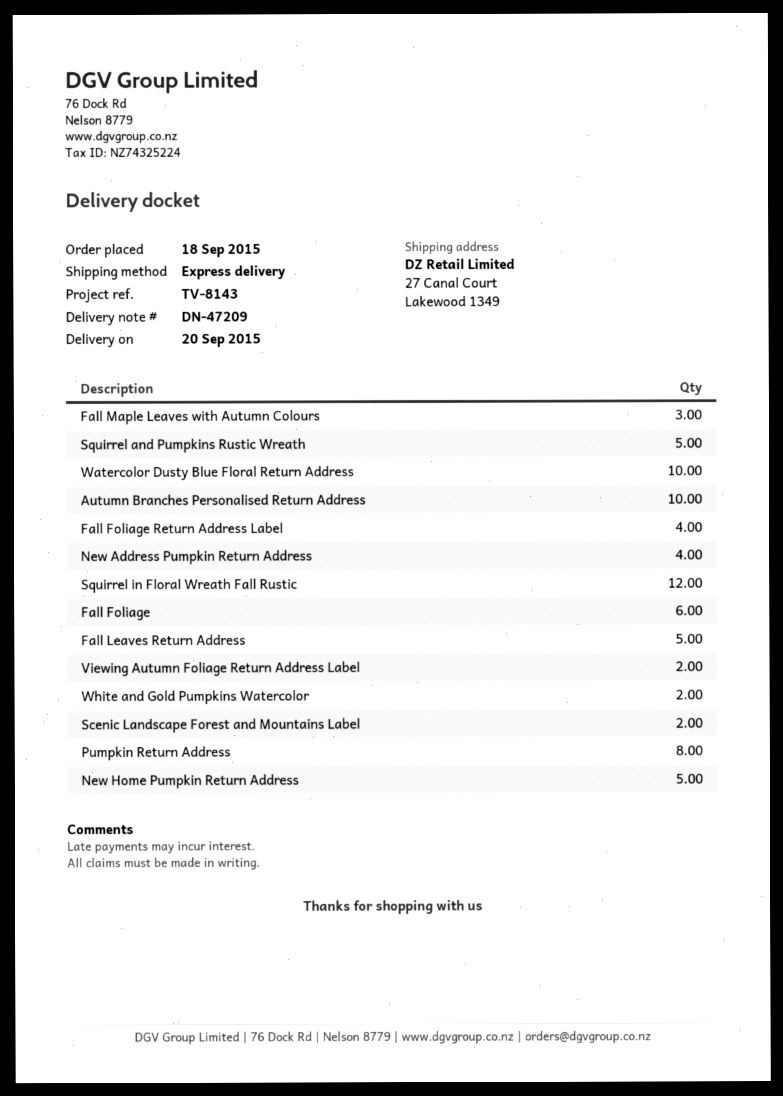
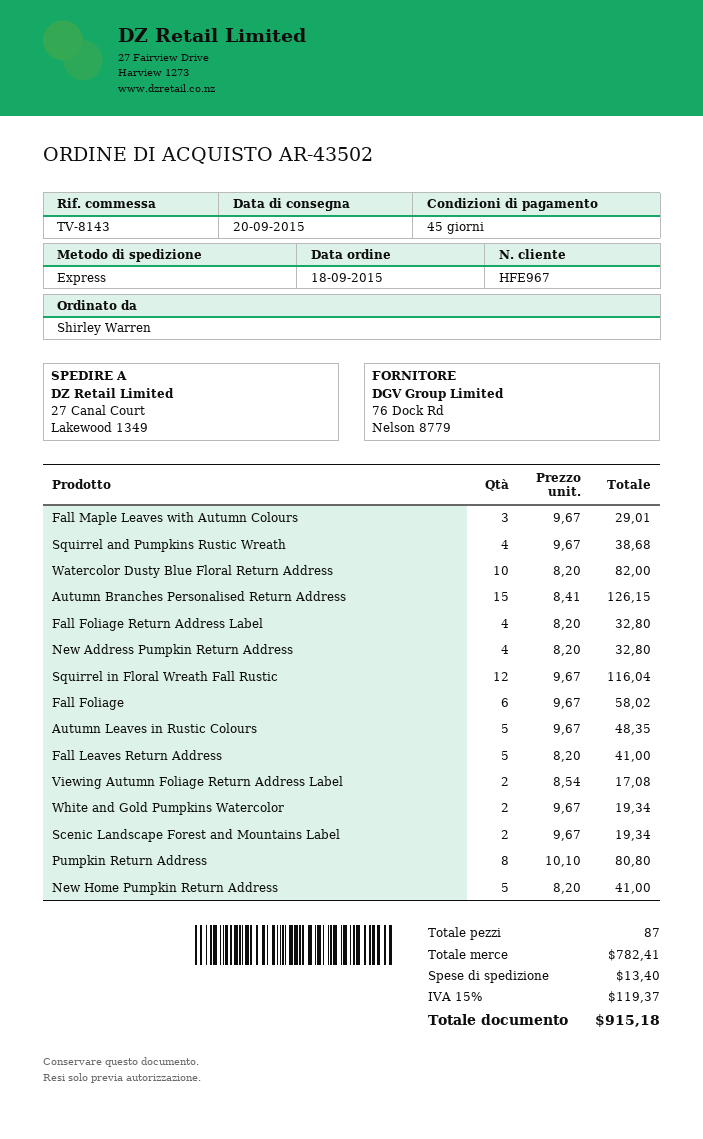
Squirrel and Pumpkins Rustic Wreath: 5 -> 4
Autumn Branches Personalised Return Address: 10 -> 15
Autumn Leaves in Rustic Colours: none -> 5

